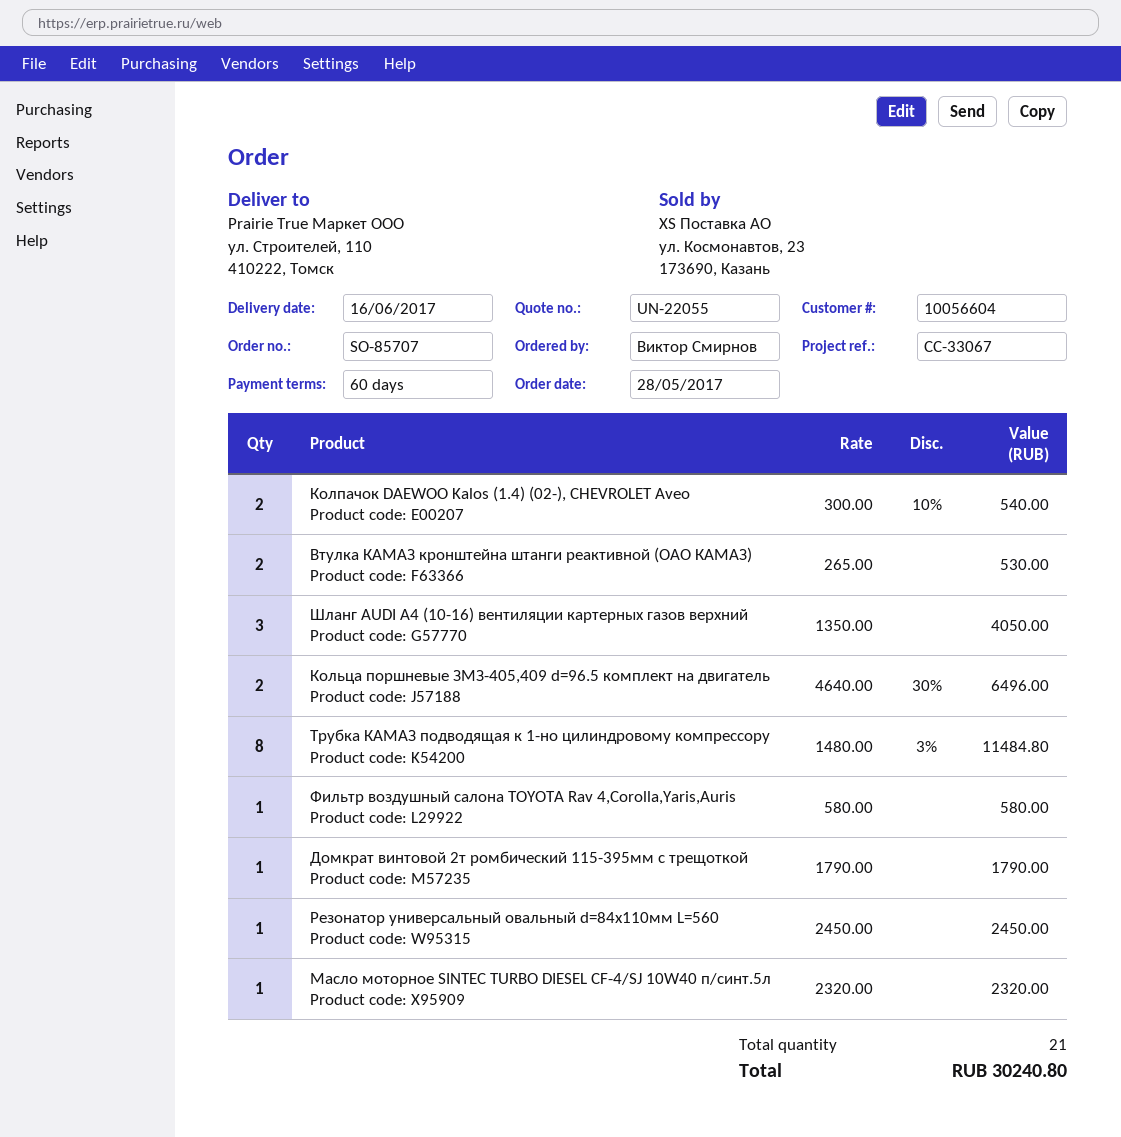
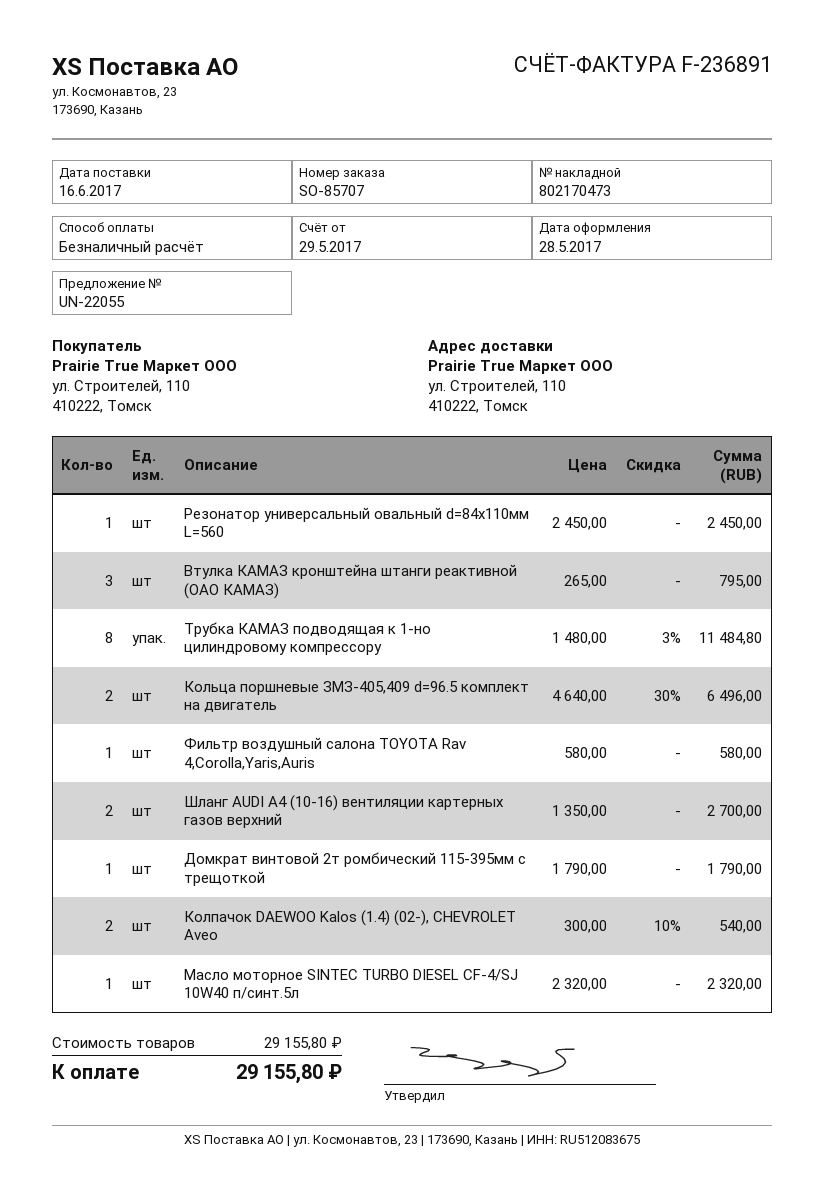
Втулка КАМАЗ кронштейна штанги реактивной (ОАО КАМАЗ): 2 x 265.00 = 530.00 -> 3 x 265.00 = 795.00
Шланг AUDI A4 (10-16) вентиляции картерных газов верхний: 3 x 1350.00 = 4050.00 -> 2 x 1350.00 = 2700.00
total: 30240.80 -> 29155.80

